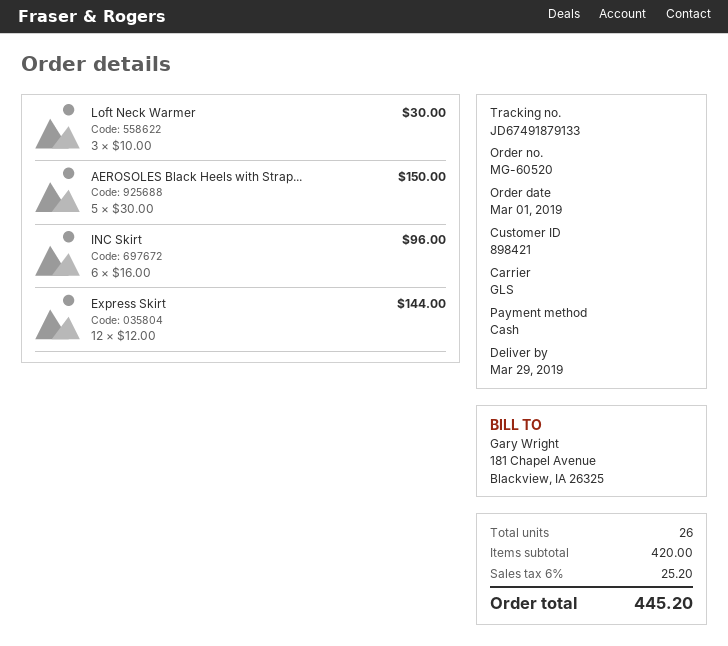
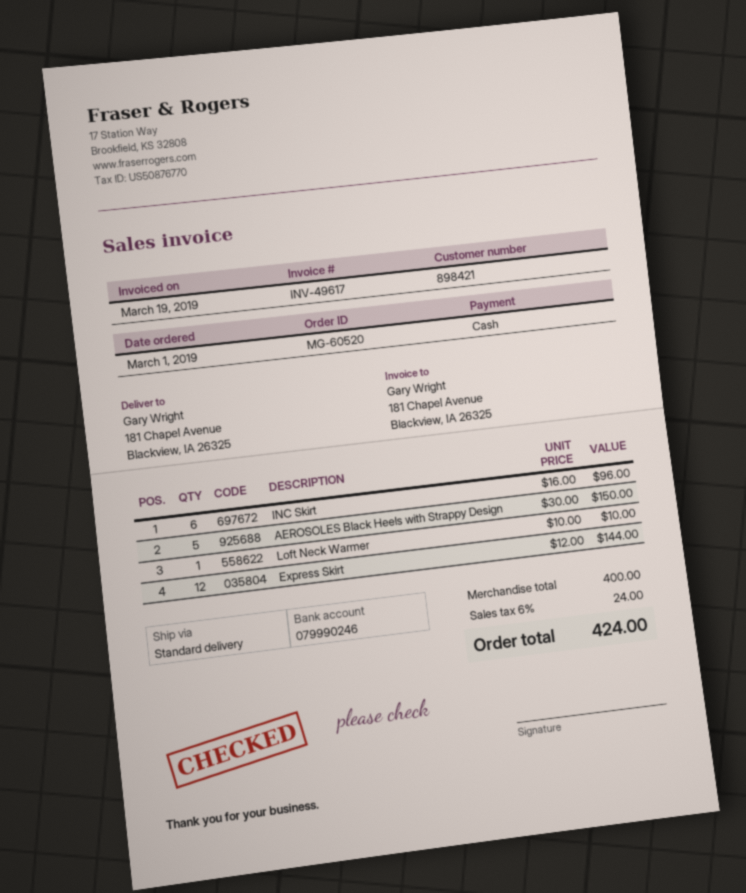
shipping method: GLS -> standard
Loft Neck Warmer: 3 x 10.00 = 30.00 -> 1 x 10.00 = 10.00
subtotal: 420.00 -> 400.00
tax: 6% = 25.20 -> 6% = 24.00
total: 445.20 -> 424.00

